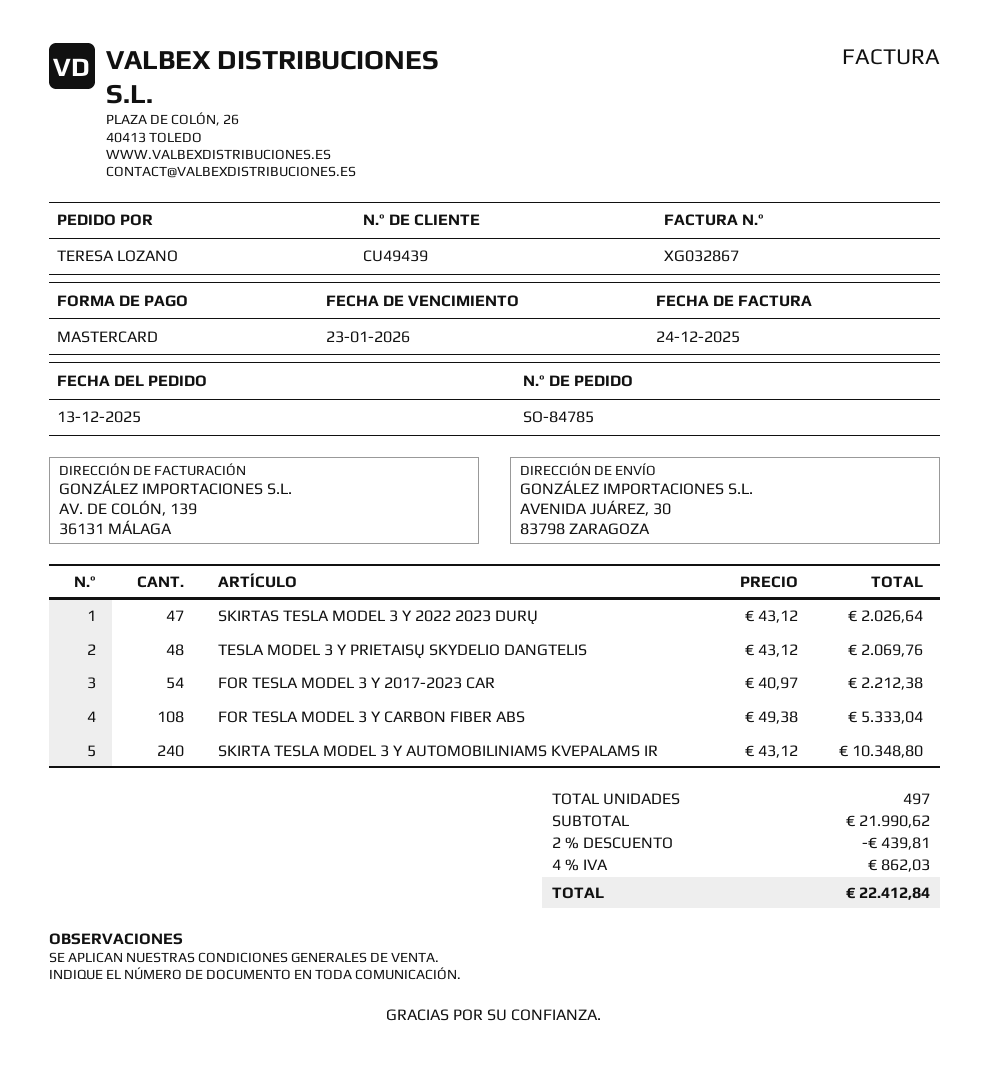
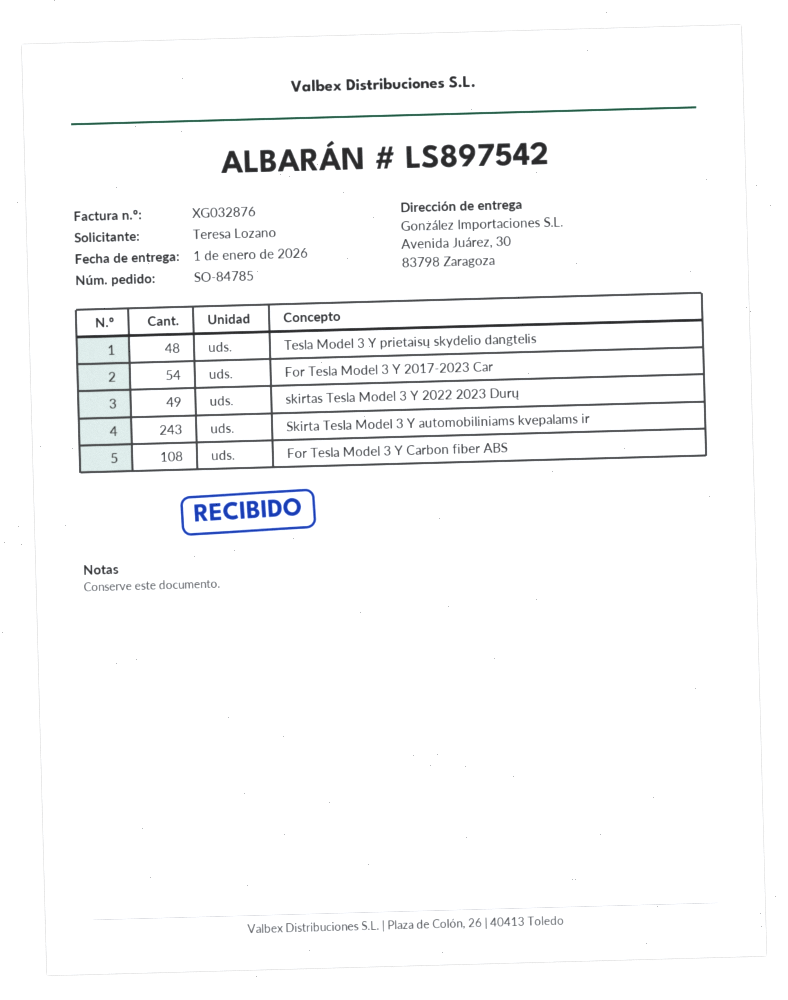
invoice number: XG032867 -> XG032876
SKIRTAS TESLA MODEL 3 Y 2022 2023 DURŲ: 47 -> 49
SKIRTA TESLA MODEL 3 Y AUTOMOBILINIAMS KVEPALAMS IR: 240 -> 243

